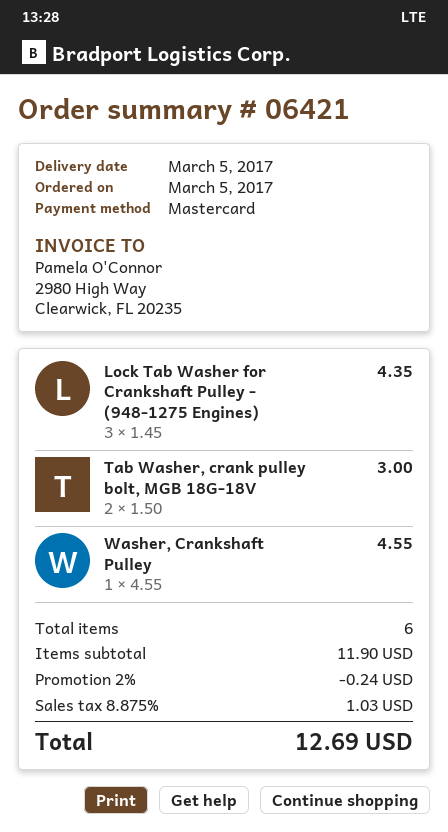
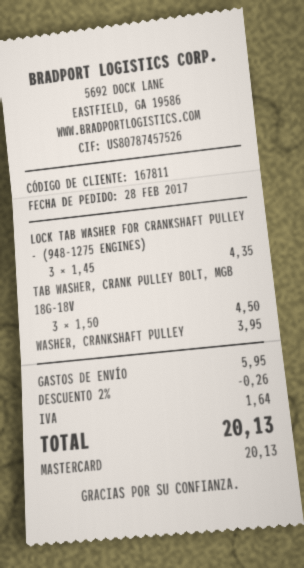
order date: 2017-03-05 -> 2017-02-28
Tab Washer, crank pulley bolt, MGB 18G-18V: 2 x 1.50 = 3.00 -> 3 x 1.50 = 4.50
Washer, Crankshaft Pulley: 1 x 4.55 = 4.55 -> 1 x 3.95 = 3.95
discount: 2% = 0.24 -> 2% = 0.26
shipping: none -> 5.95
tax: 1.03 -> 1.64
total: 12.69 -> 20.13

